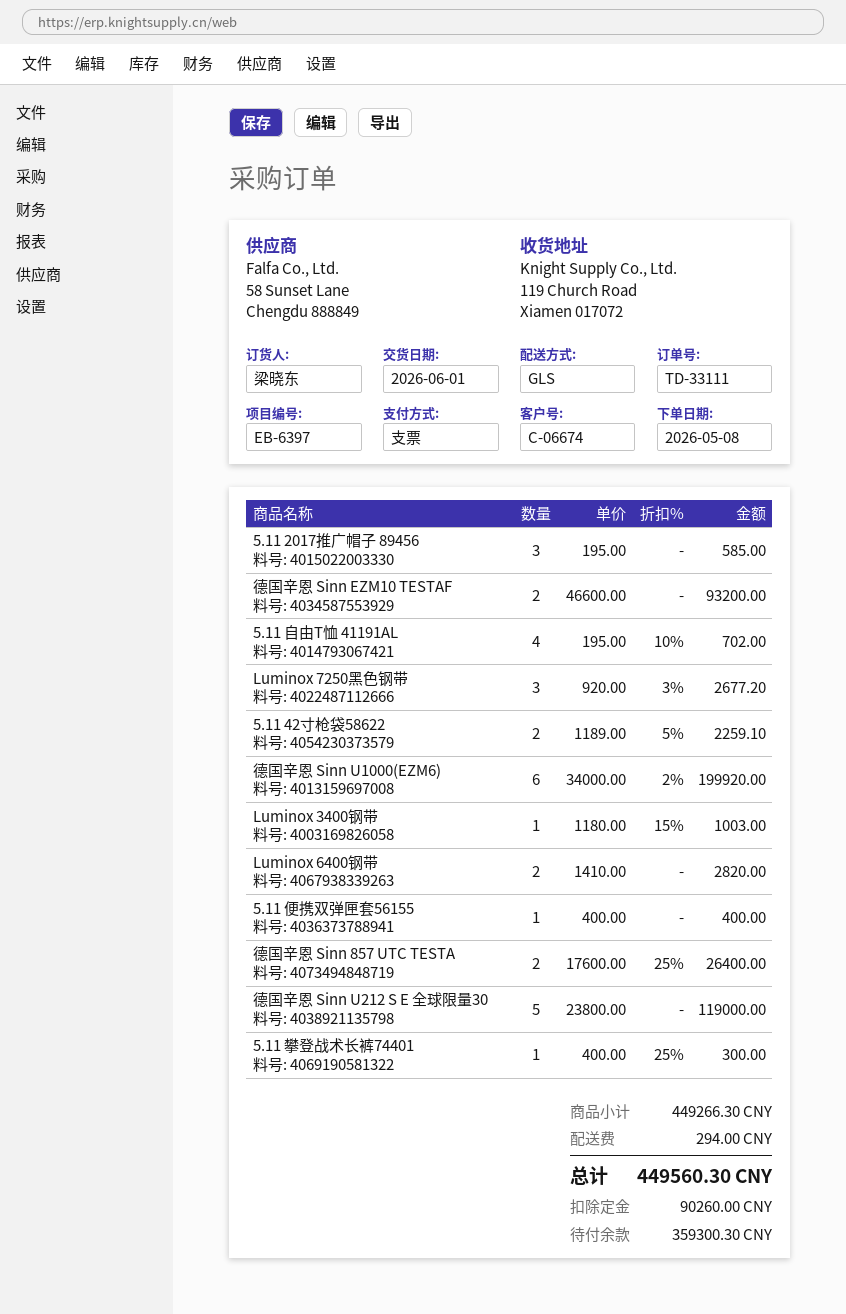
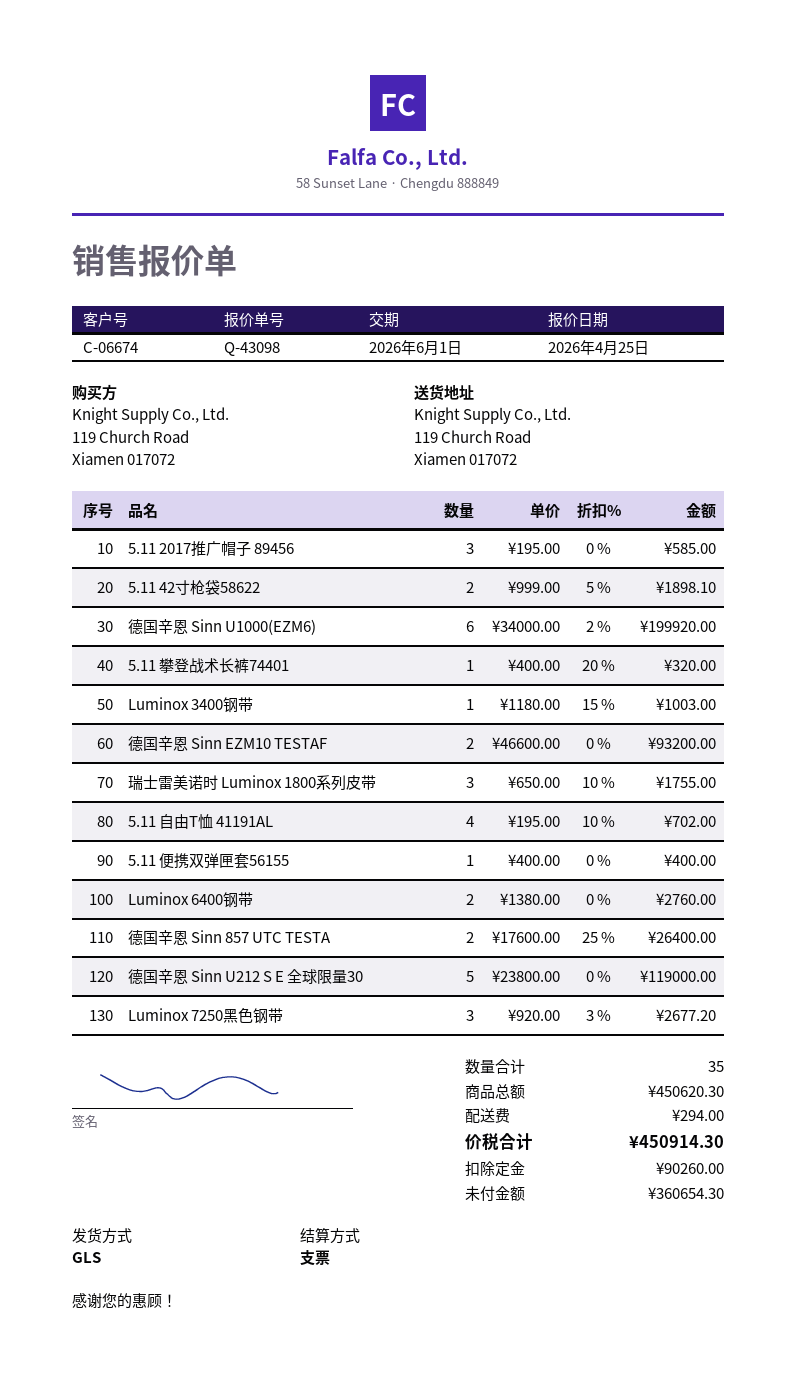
5.11 42寸枪袋58622: 2 x 1189.00 - 5% = 2259.10 -> 2 x 999.00 - 5% = 1898.10
Luminox 6400钢带: 2 x 1410.00 = 2820.00 -> 2 x 1380.00 = 2760.00
5.11 攀登战术长裤74401: 1 x 400.00 - 25% = 300.00 -> 1 x 400.00 - 20% = 320.00
瑞士雷美诺时 Luminox 1800系列皮带: none -> 3 x 650.00 - 10% = 1755.00
subtotal: 449266.30 -> 450620.30
total: 449560.30 -> 450914.30
balance: 359300.30 -> 360654.30

